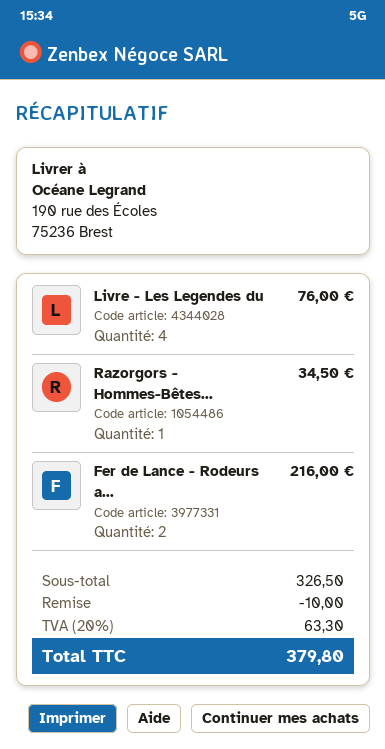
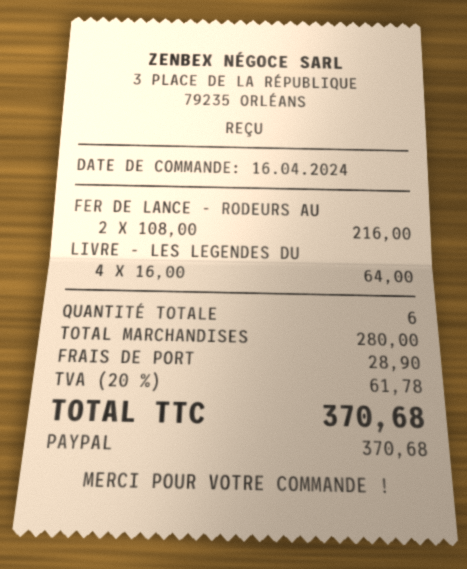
Livre - Les Legendes du: 4 for 76.00 -> 4 for 64.00
Razorgors - Hommes-Bêtes...: 1 for 34.50 -> none
subtotal: 326.50 -> 280.00
discount: 10.00 -> none
shipping: none -> 28.90
tax: 20% = 63.30 -> 20% = 61.78
total: 379.80 -> 370.68

